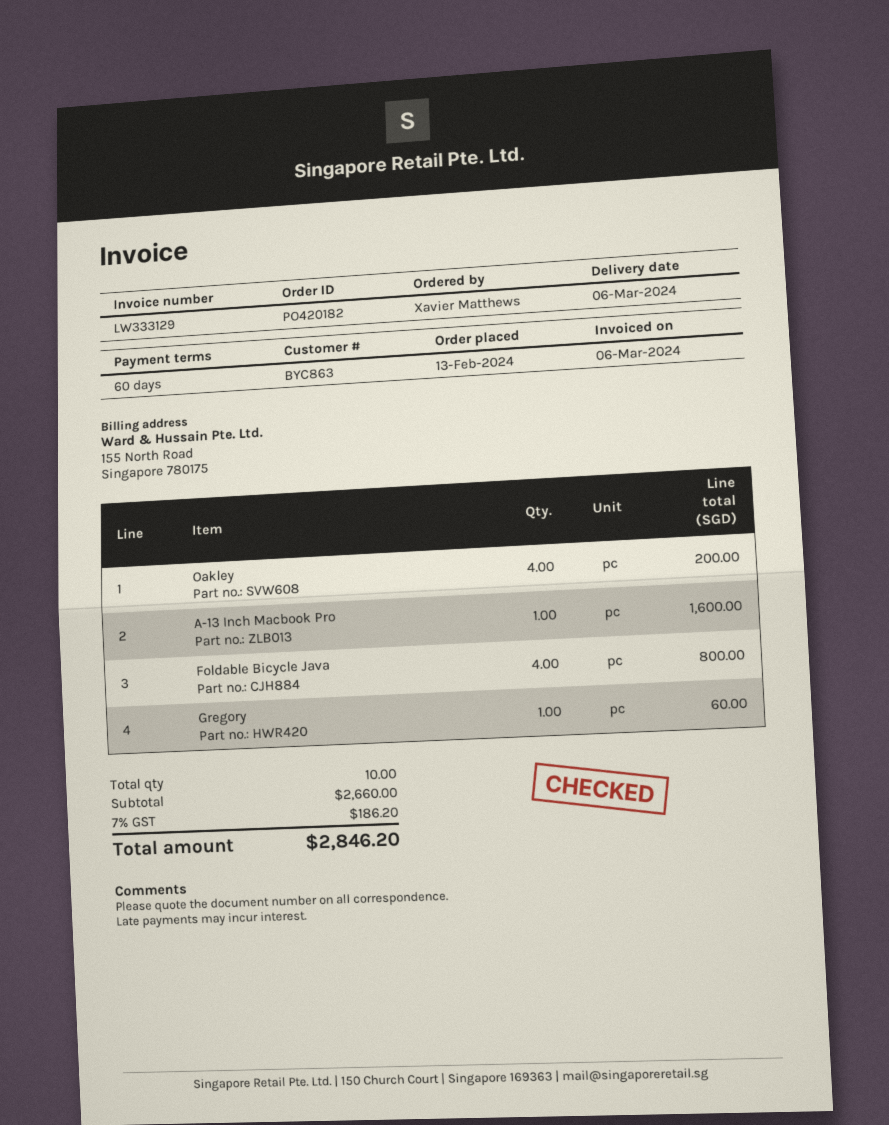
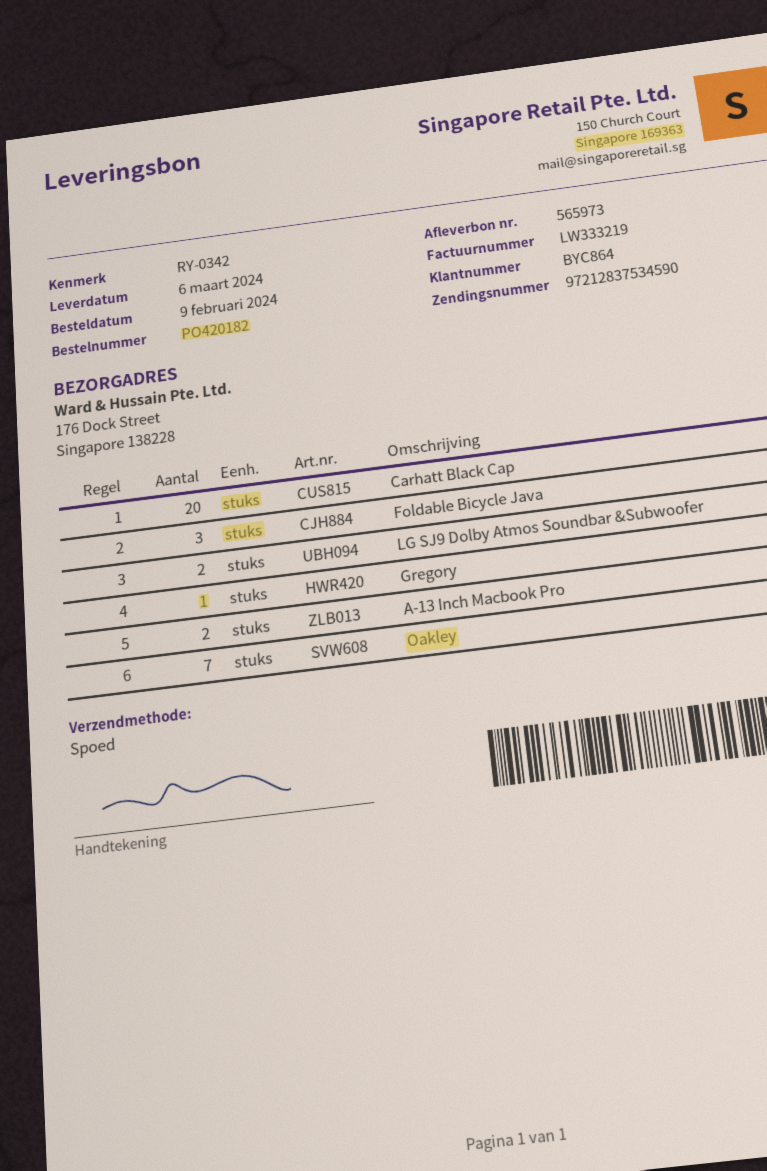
order date: 2024-02-13 -> 2024-02-09
invoice number: LW333129 -> LW333219
customer number: BYC863 -> BYC864
Oakley: 4 -> 7
A-13 Inch Macbook Pro: 1 -> 2
Foldable Bicycle Java: 4 -> 3
Carhatt Black Cap: none -> 20
LG SJ9 Dolby Atmos Soundbar &Subwoofer: none -> 2

